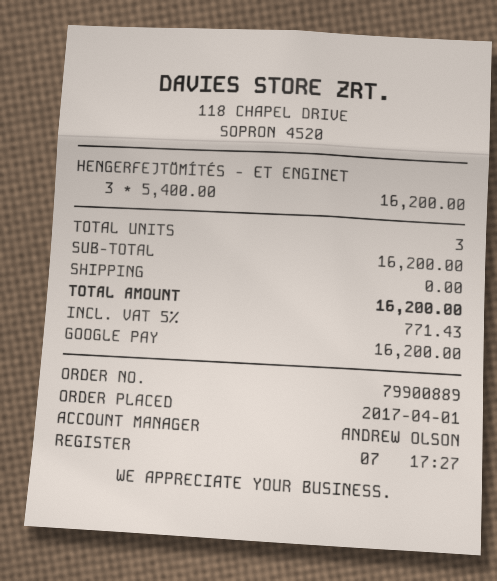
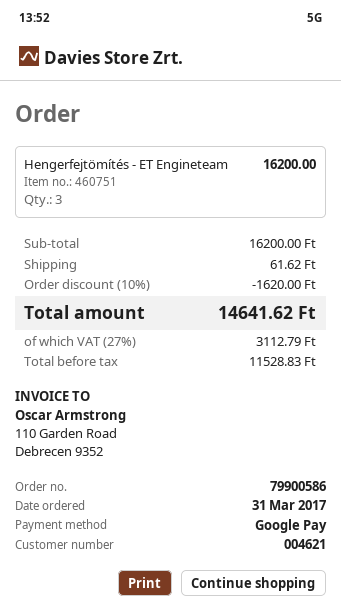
order number: 79900889 -> 79900586
order date: 2017-04-01 -> 2017-03-31
discount: none -> 10% = 1620.00
shipping: 0.00 -> 61.62
tax: 5% = 771.43 -> 27% = 3112.79
total: 16200.00 -> 14641.62

